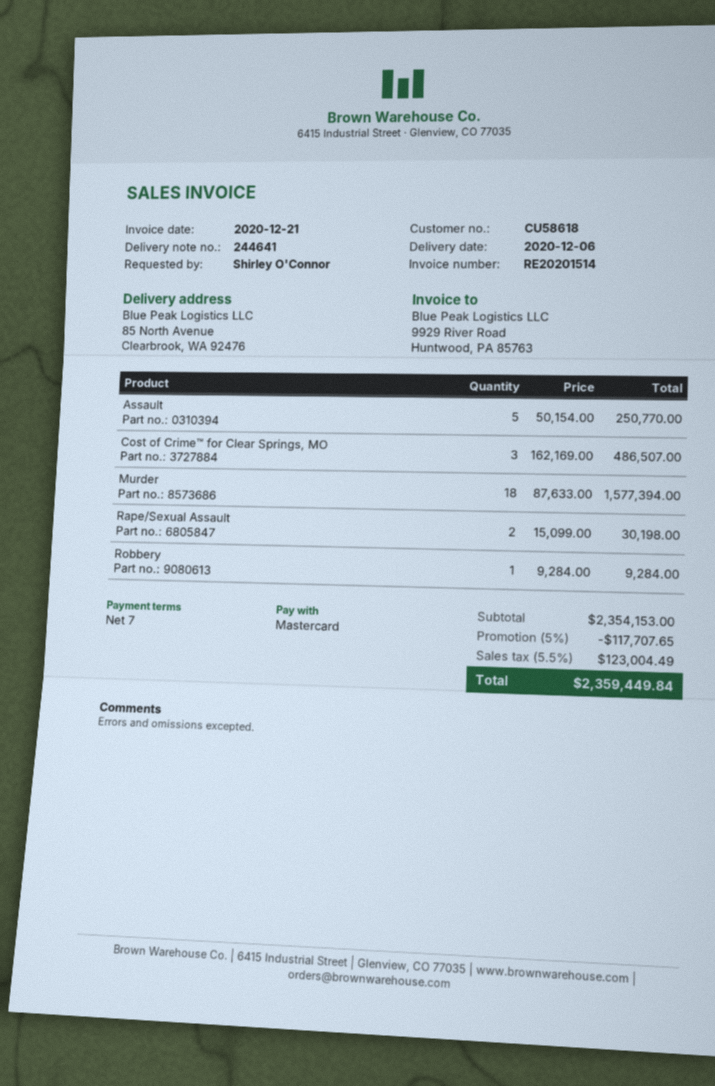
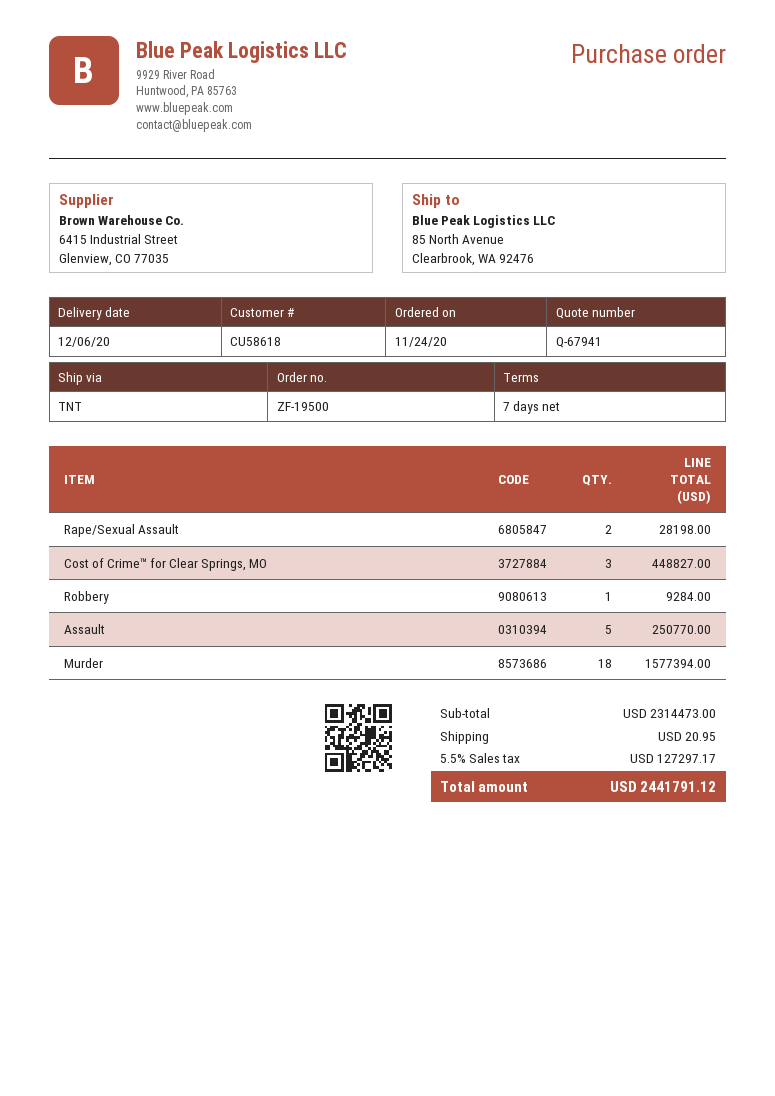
Cost of Crime™ for Clear Springs, MO: 3 for 486507.00 -> 3 for 448827.00
Rape/Sexual Assault: 2 for 30198.00 -> 2 for 28198.00
subtotal: 2354153.00 -> 2314473.00
discount: 5% = 117707.65 -> none
shipping: none -> 20.95
tax: 5.5% = 123004.49 -> 5.5% = 127297.17
total: 2359449.84 -> 2441791.12

